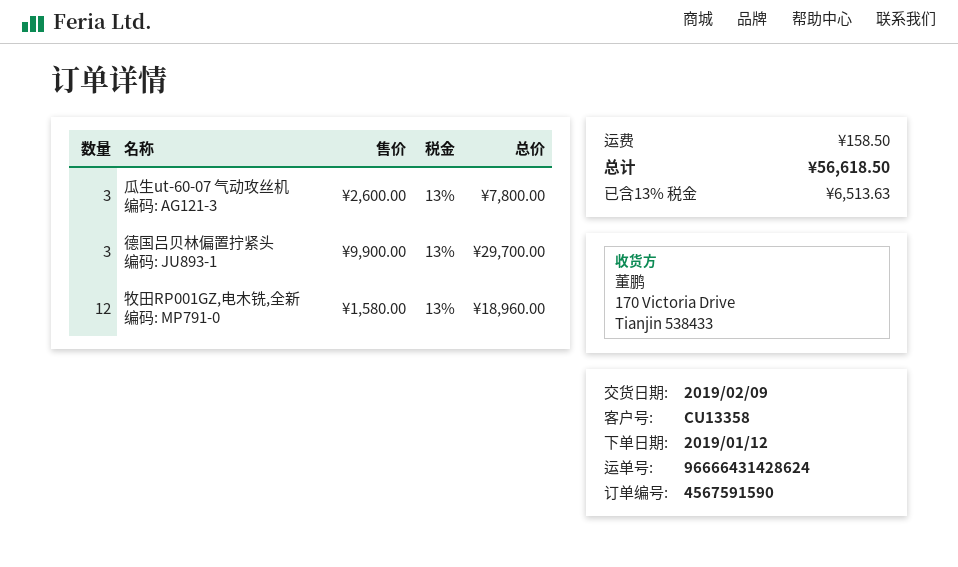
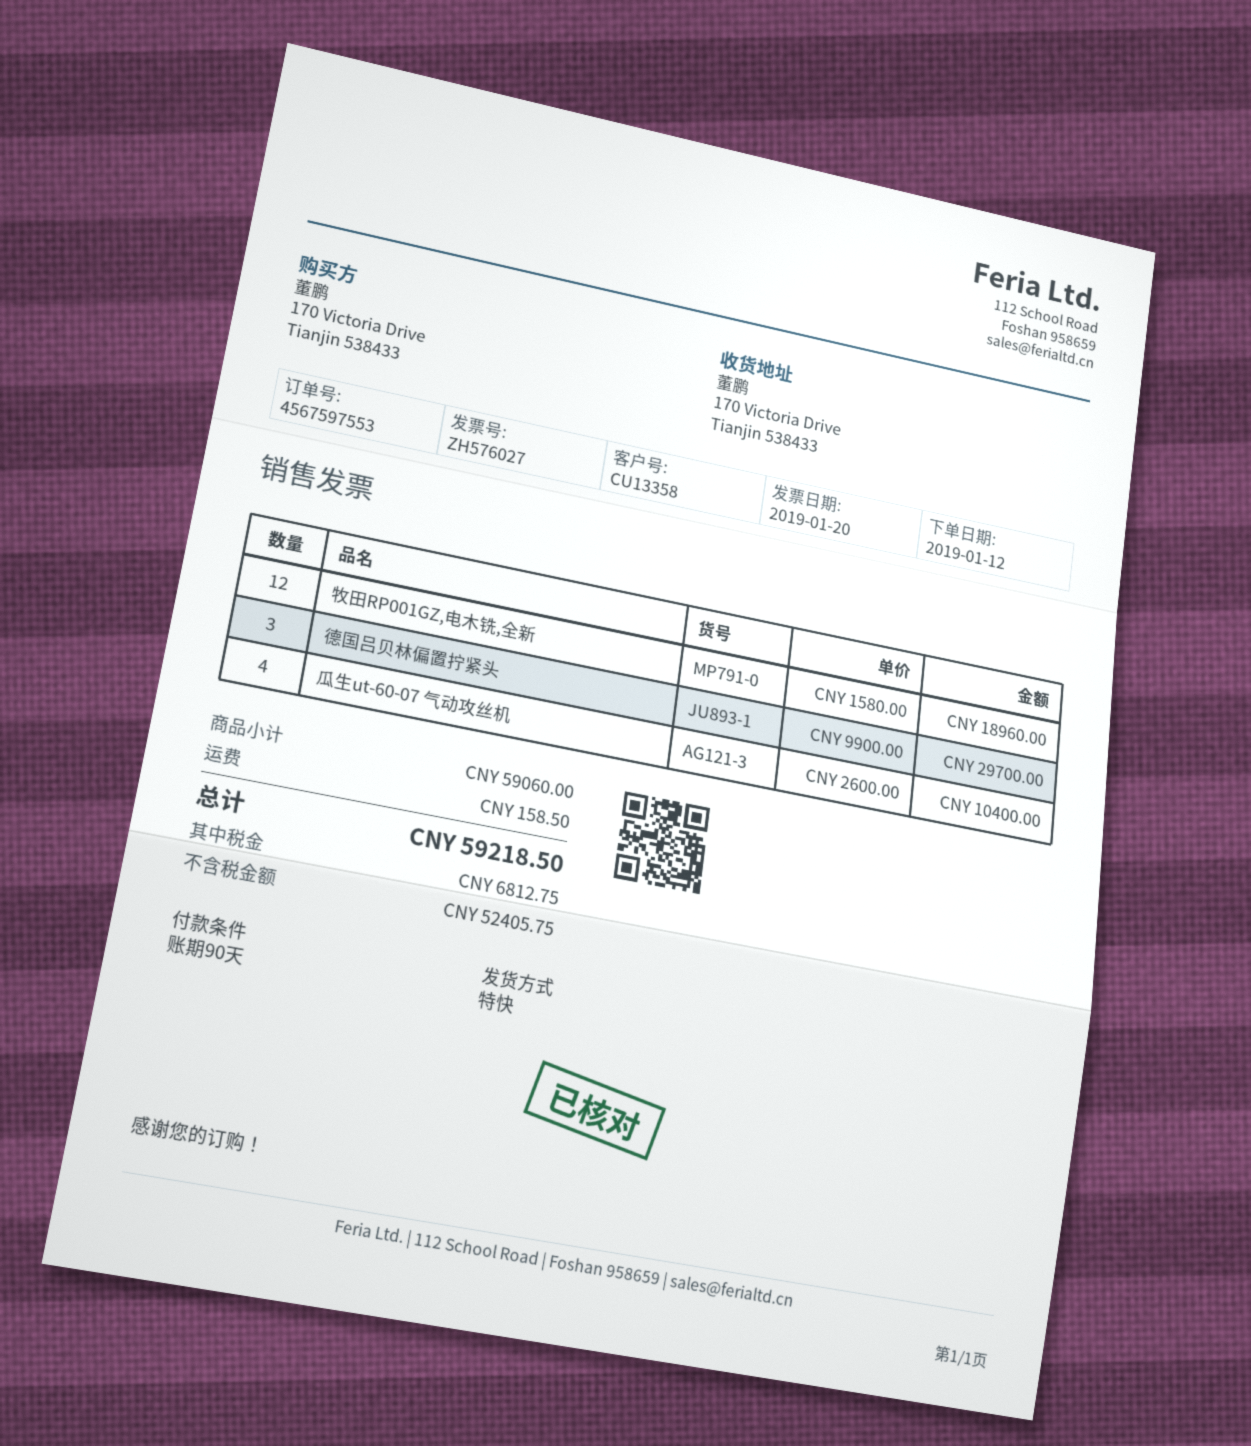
order number: 4567591590 -> 4567597553
瓜生ut-60-07 气动攻丝机: 3 x 2600.00 = 7800.00 -> 4 x 2600.00 = 10400.00
tax: 6513.63 -> 6812.75
total: 56618.50 -> 59218.50

